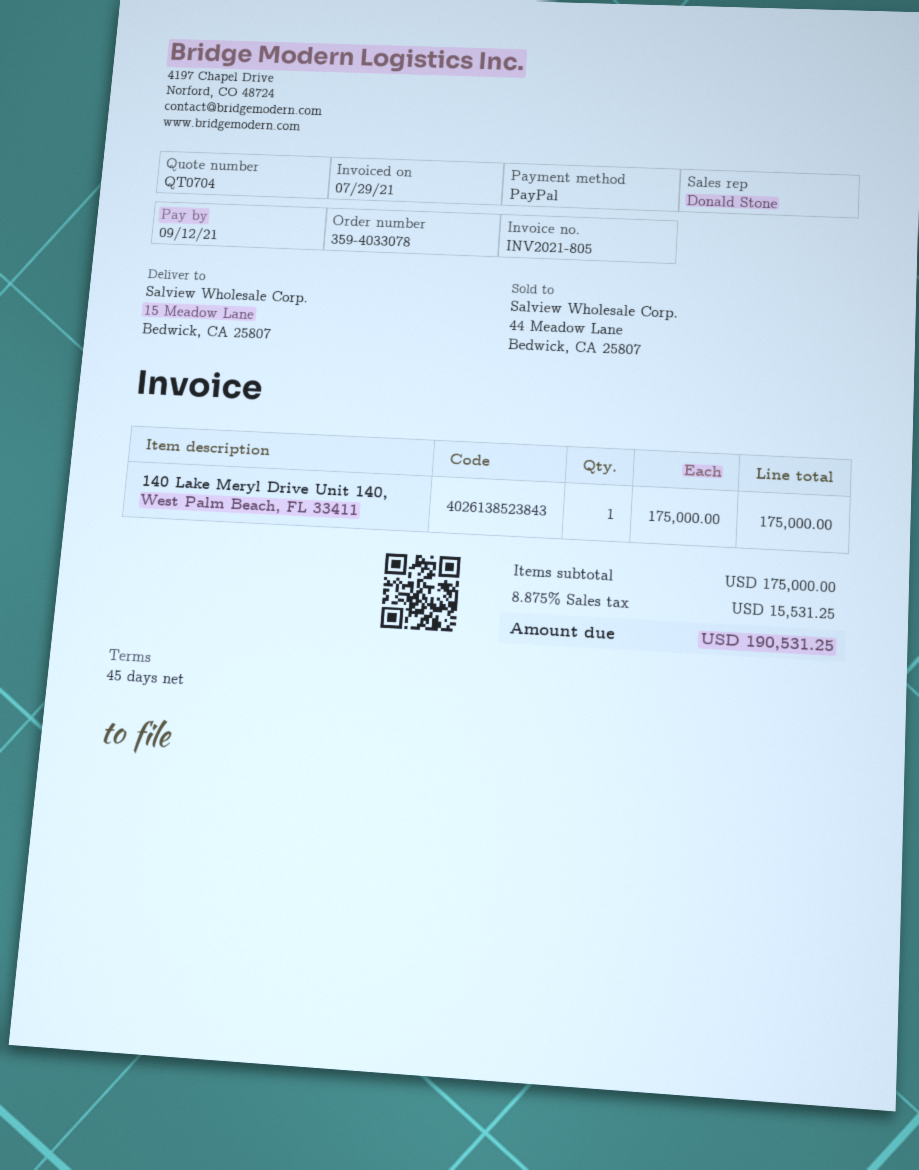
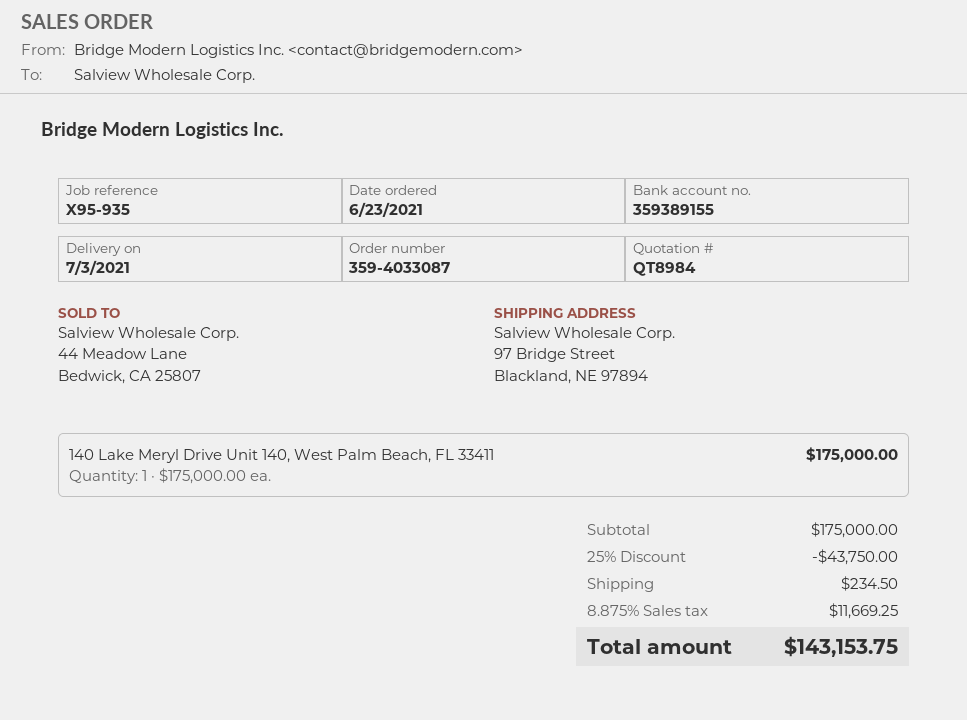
quote number: QT0704 -> QT8984
order number: 359-4033078 -> 359-4033087
ship to: 15 Meadow Lane, Bedwick, CA 25807 -> 97 Bridge Street, Blackland, NE 97894
discount: none -> 25% = 43750.00
shipping: none -> 234.50
tax: 8.875% = 15531.25 -> 8.875% = 11669.25
total: 190531.25 -> 143153.75

